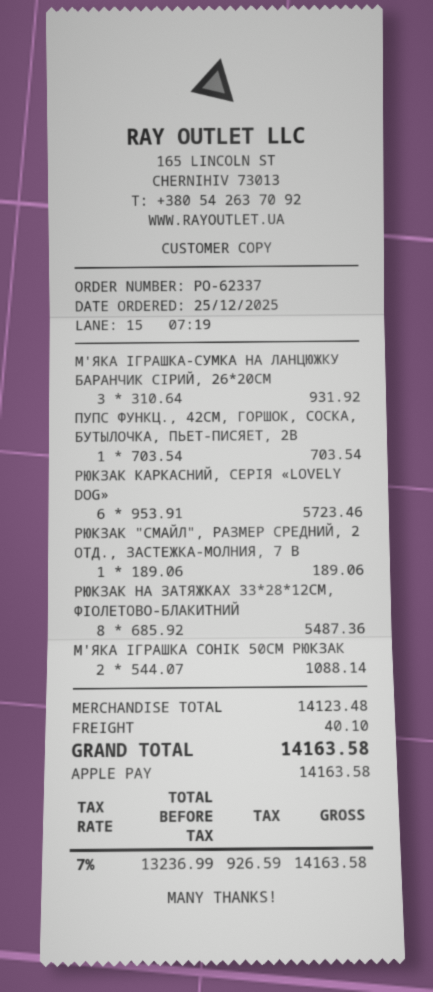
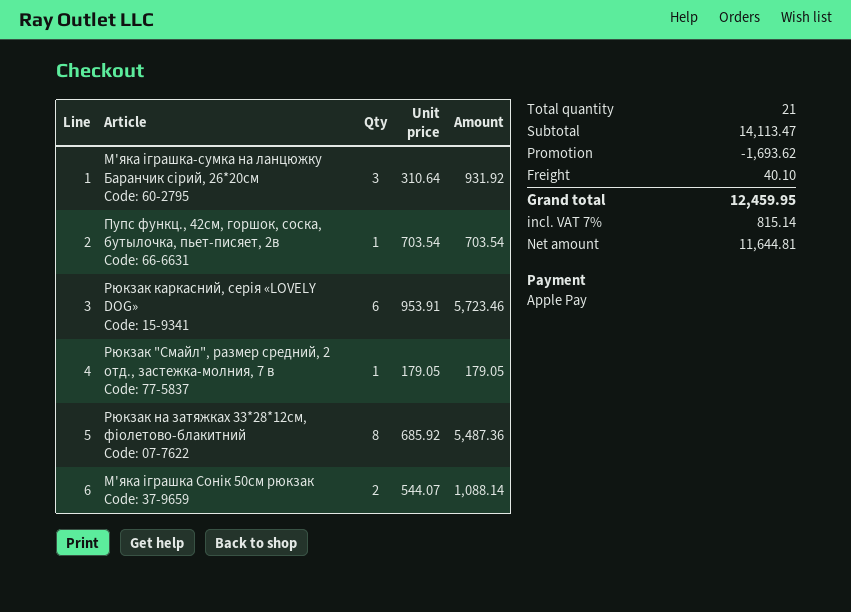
РЮКЗАК "СМАЙЛ", РАЗМЕР СРЕДНИЙ, 2 ОТД., ЗАСТЕЖКА-МОЛНИЯ, 7 В: 1 x 189.06 = 189.06 -> 1 x 179.05 = 179.05
subtotal: 14123.48 -> 14113.47
discount: none -> 1693.62
net: 13236.99 -> 11644.81
tax: 7% = 926.59 -> 7% = 815.14
total: 14163.58 -> 12459.95

